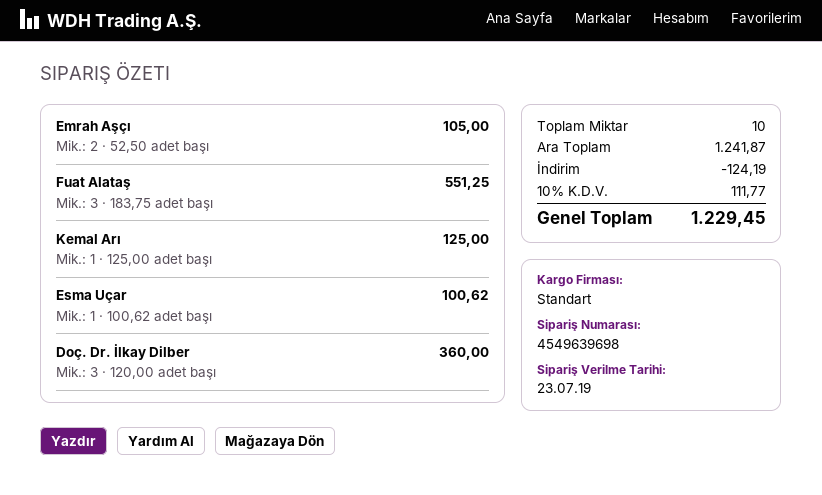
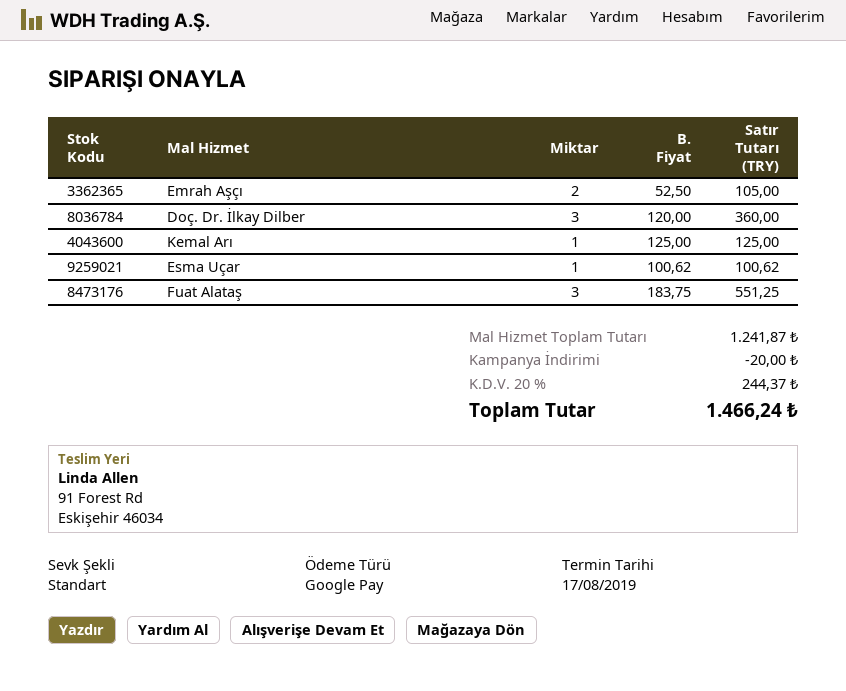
discount: 124.19 -> 20.00
tax: 10% = 111.77 -> 20% = 244.37
total: 1229.45 -> 1466.24

